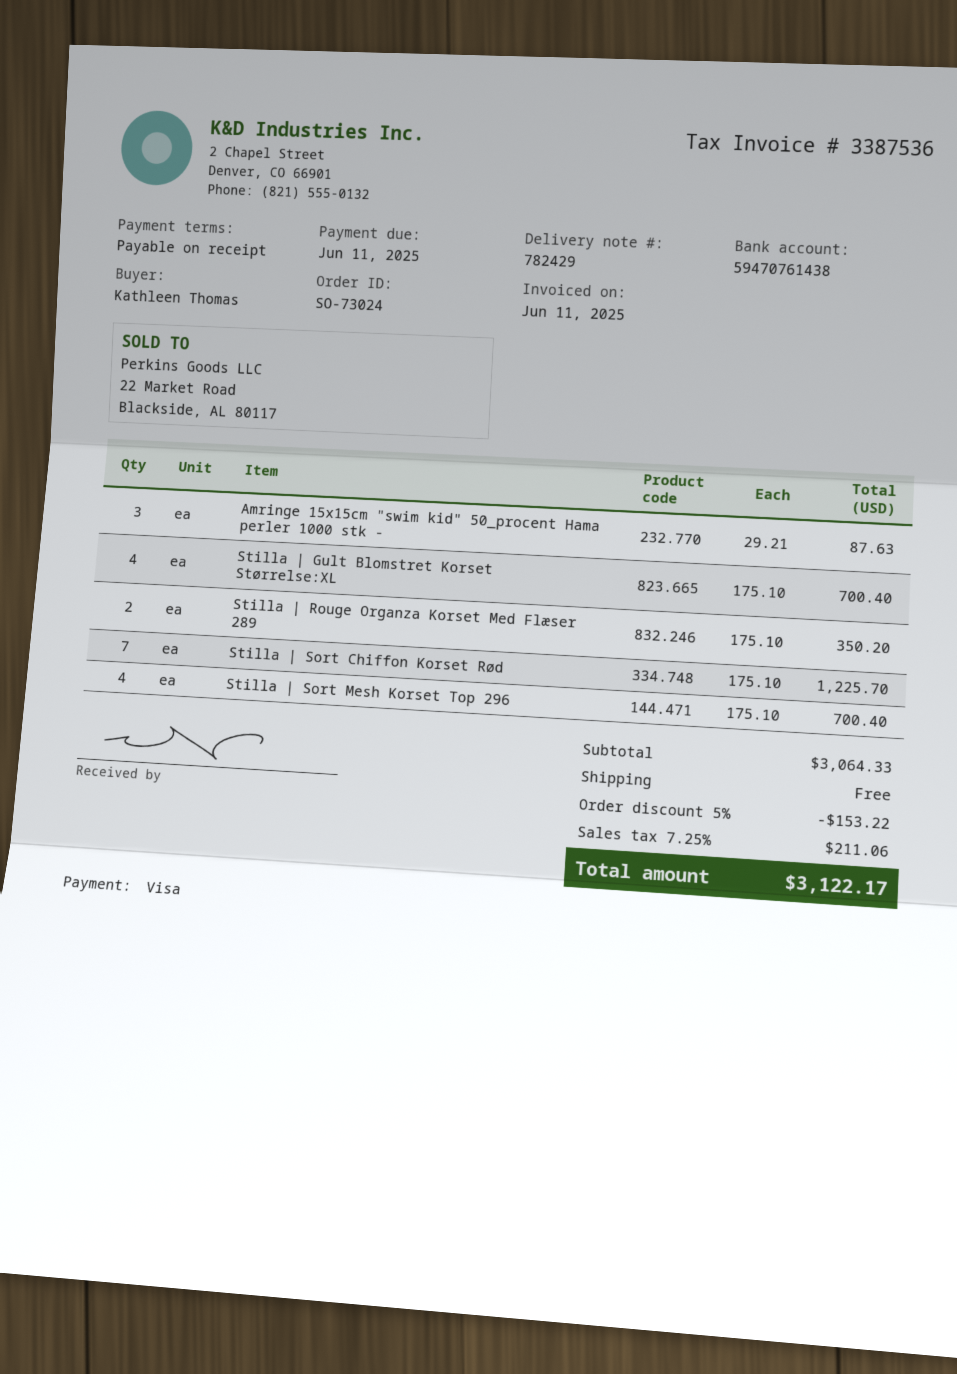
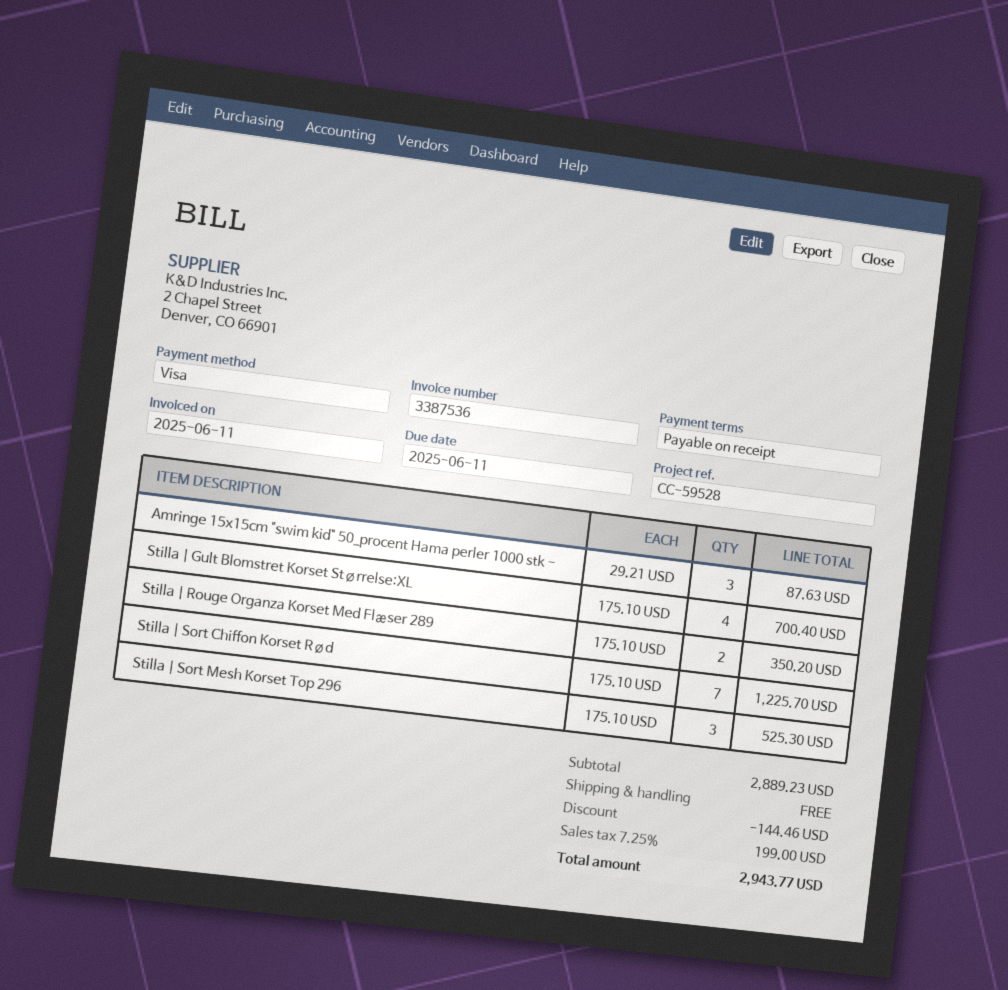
Stilla | Sort Mesh Korset Top 296: 4 x 175.10 = 700.40 -> 3 x 175.10 = 525.30
subtotal: 3064.33 -> 2889.23
discount: 153.22 -> 144.46
tax: 7.25% = 211.06 -> 7.25% = 199.00
total: 3122.17 -> 2943.77

